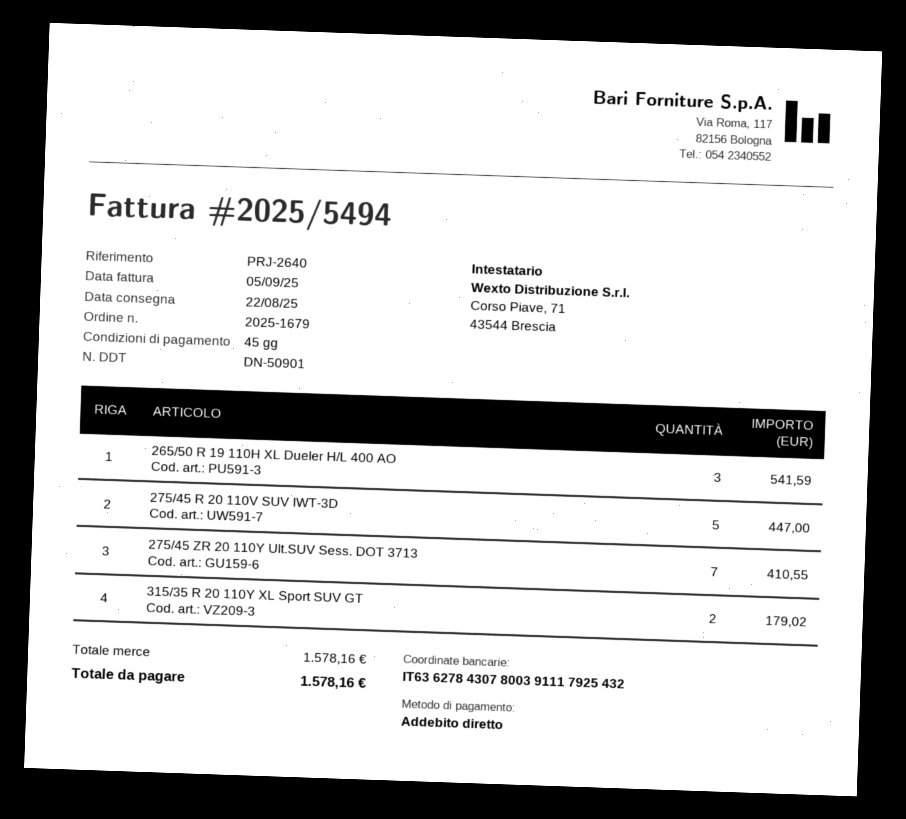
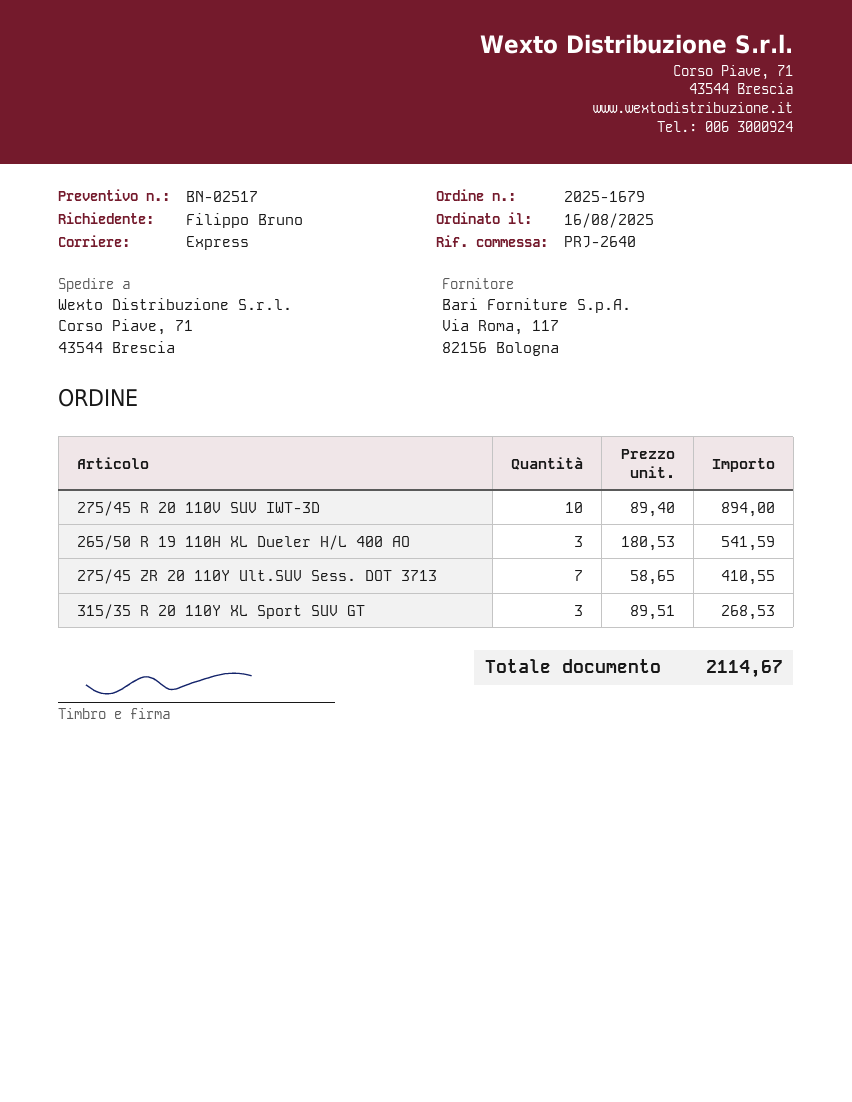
275/45 R 20 110V SUV IWT-3D: 5 for 447.00 -> 10 for 894.00
315/35 R 20 110Y XL Sport SUV GT: 2 for 179.02 -> 3 for 268.53
total: 1578.16 -> 2114.67

